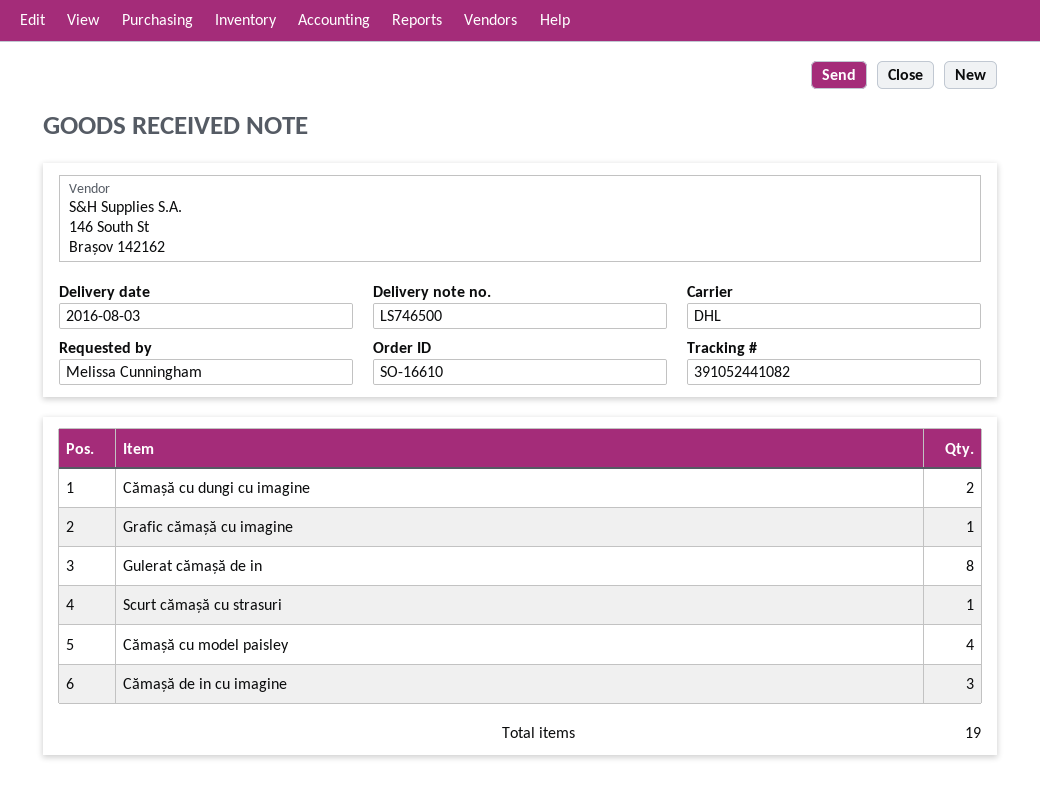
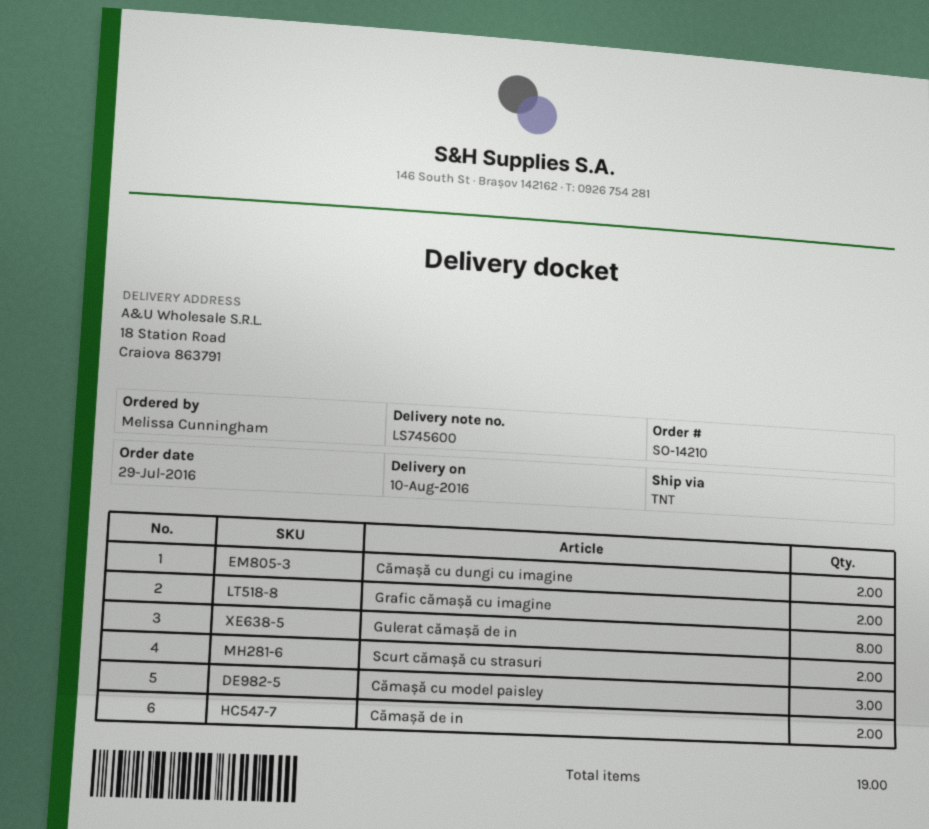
order number: SO-16610 -> SO-14210
delivery note number: LS746500 -> LS745600
delivery date: 2016-08-03 -> 2016-08-10
shipping method: DHL -> TNT
Grafic cămașă cu imagine: 1 -> 2
Scurt cămașă cu strasuri: 1 -> 2
Cămașă cu model paisley: 4 -> 3
Cămașă de in cu imagine: 3 -> none
Cămașă de in: none -> 2

